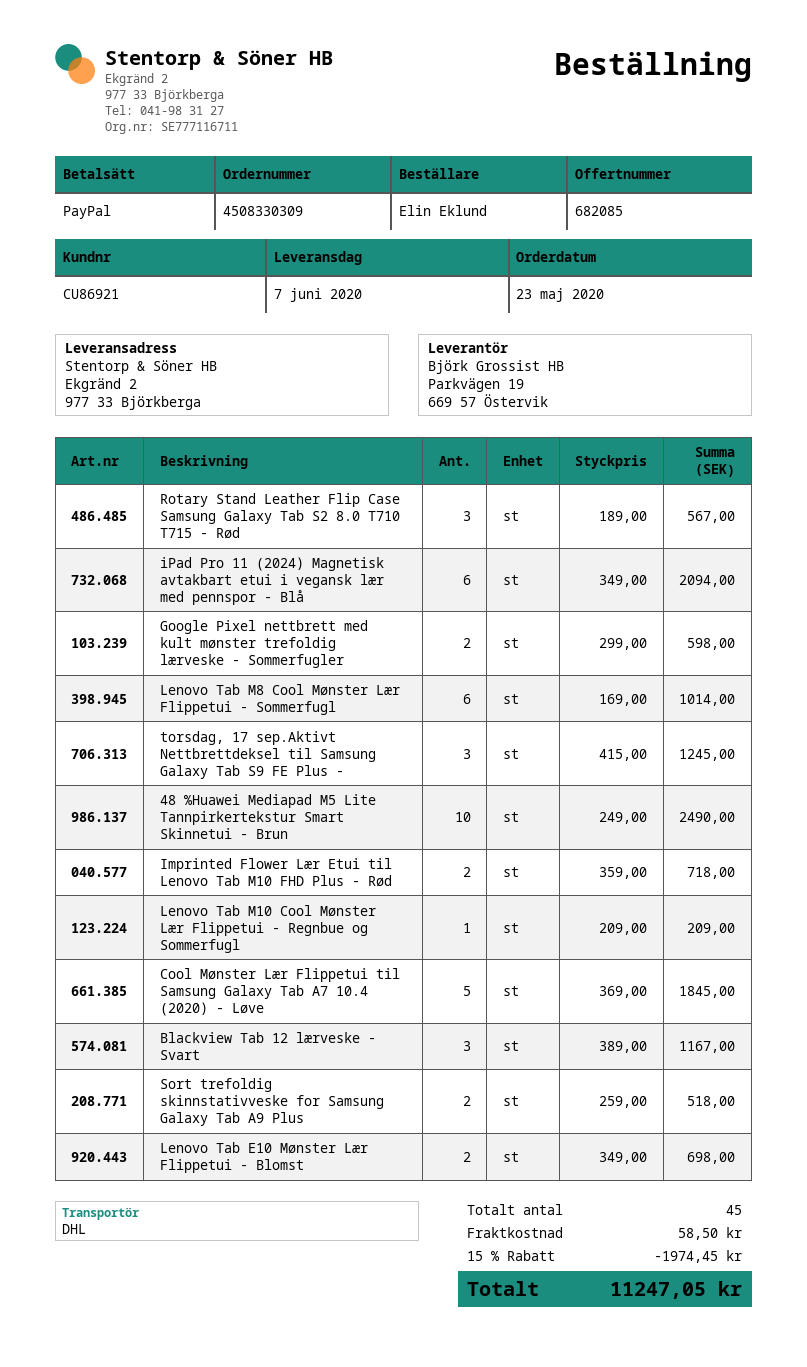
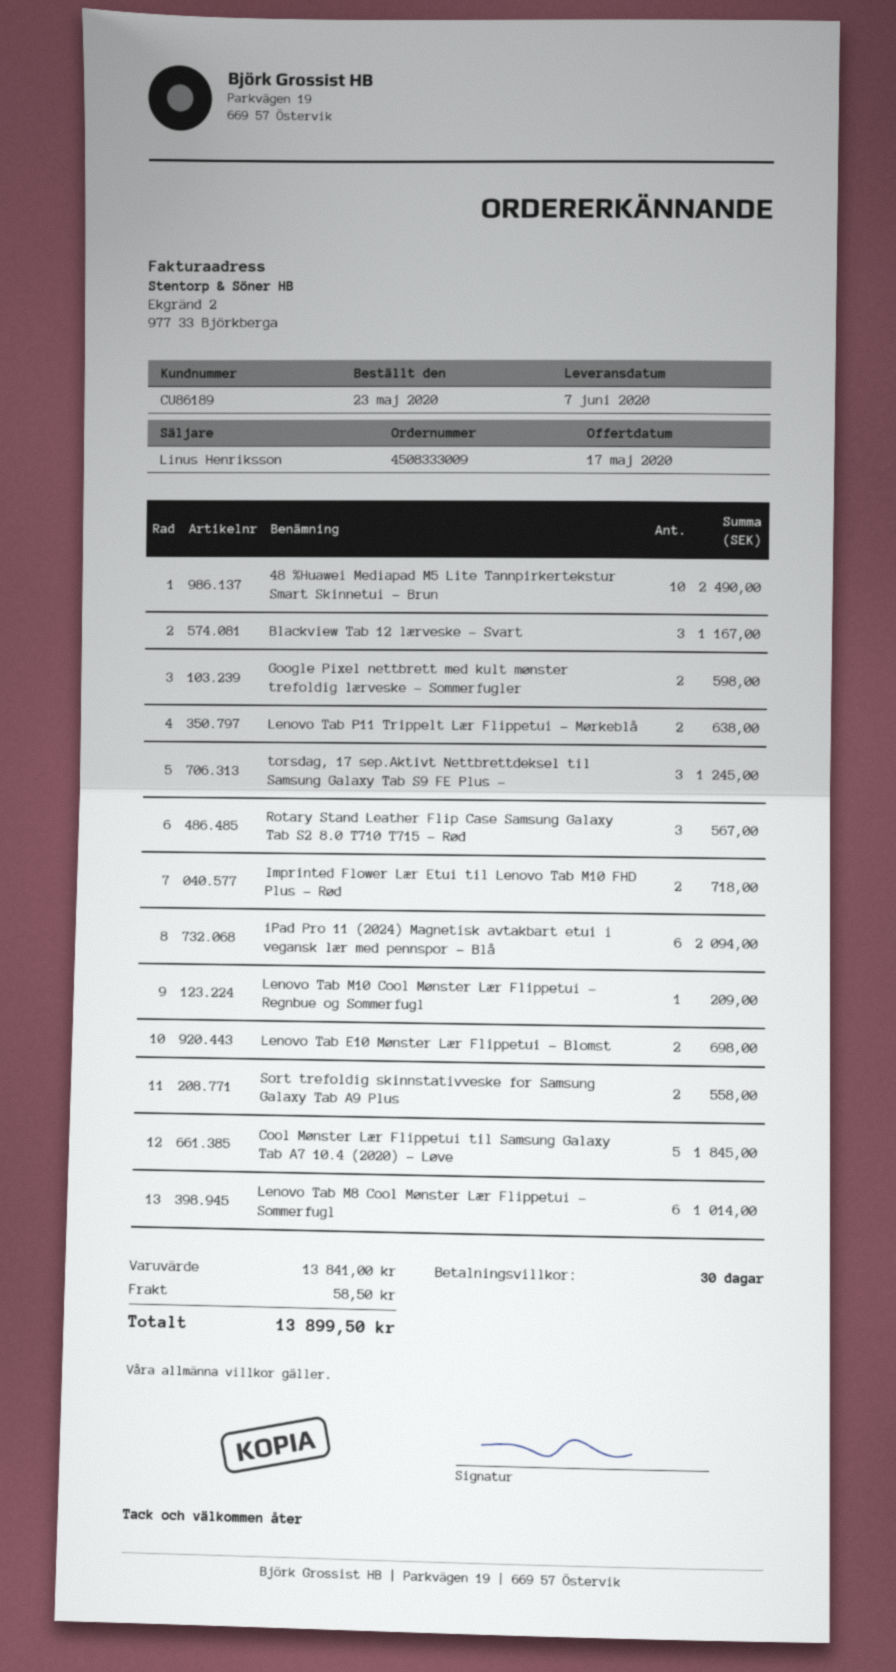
order number: 4508330309 -> 4508333009
customer number: CU86921 -> CU86189
Sort trefoldig skinnstativveske for Samsung Galaxy Tab A9 Plus: 2 for 518.00 -> 2 for 558.00
Lenovo Tab P11 Trippelt Lær Flippetui - Mørkeblå: none -> 2 for 638.00
discount: 15% = 1974.45 -> none
total: 11247.05 -> 13899.50

